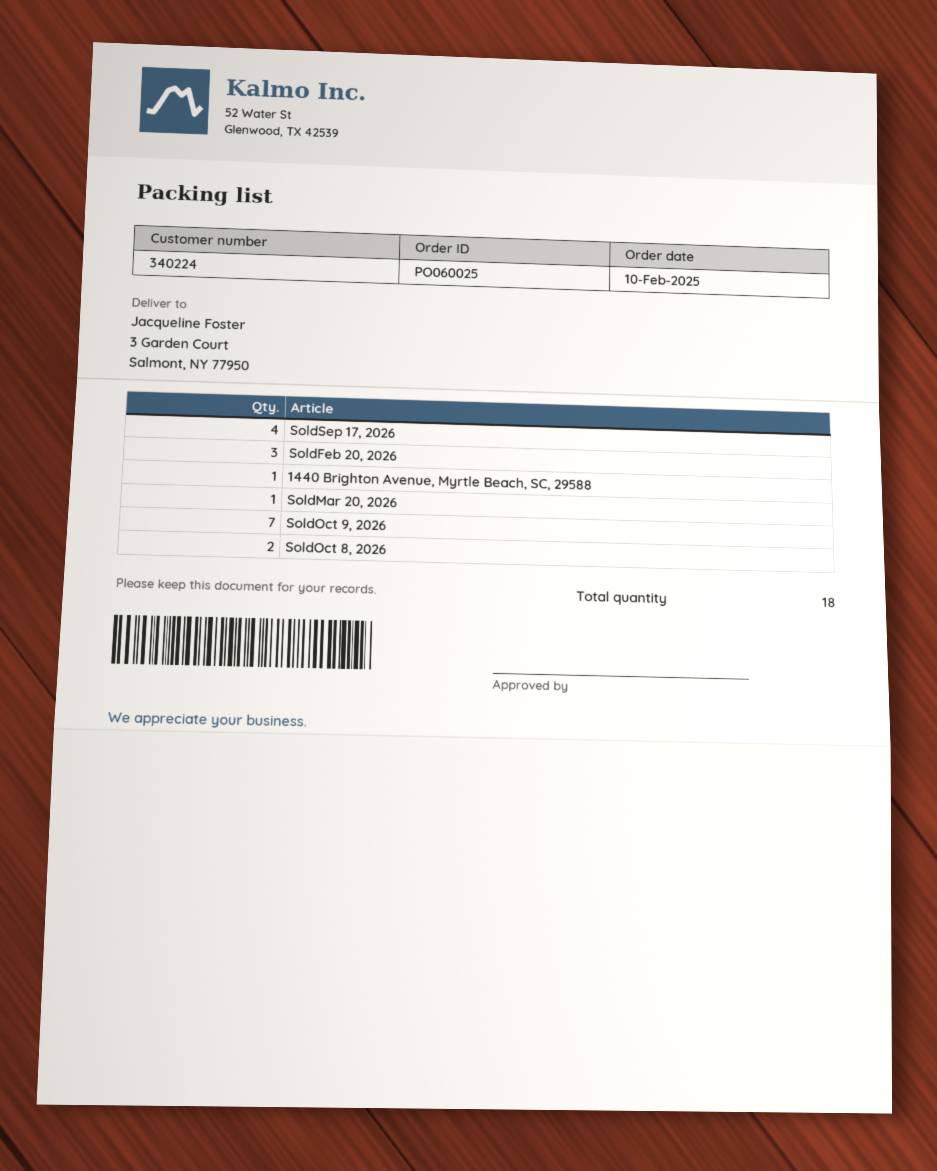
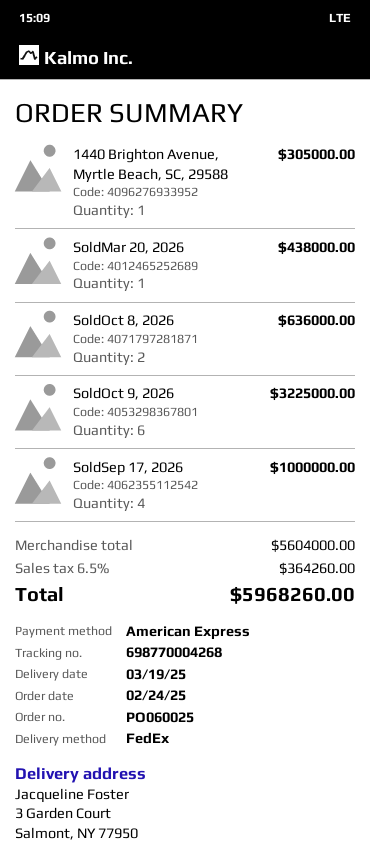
order date: 2025-02-10 -> 2025-02-24
SoldFeb 20, 2026: 3 -> none
SoldOct 9, 2026: 7 -> 6

